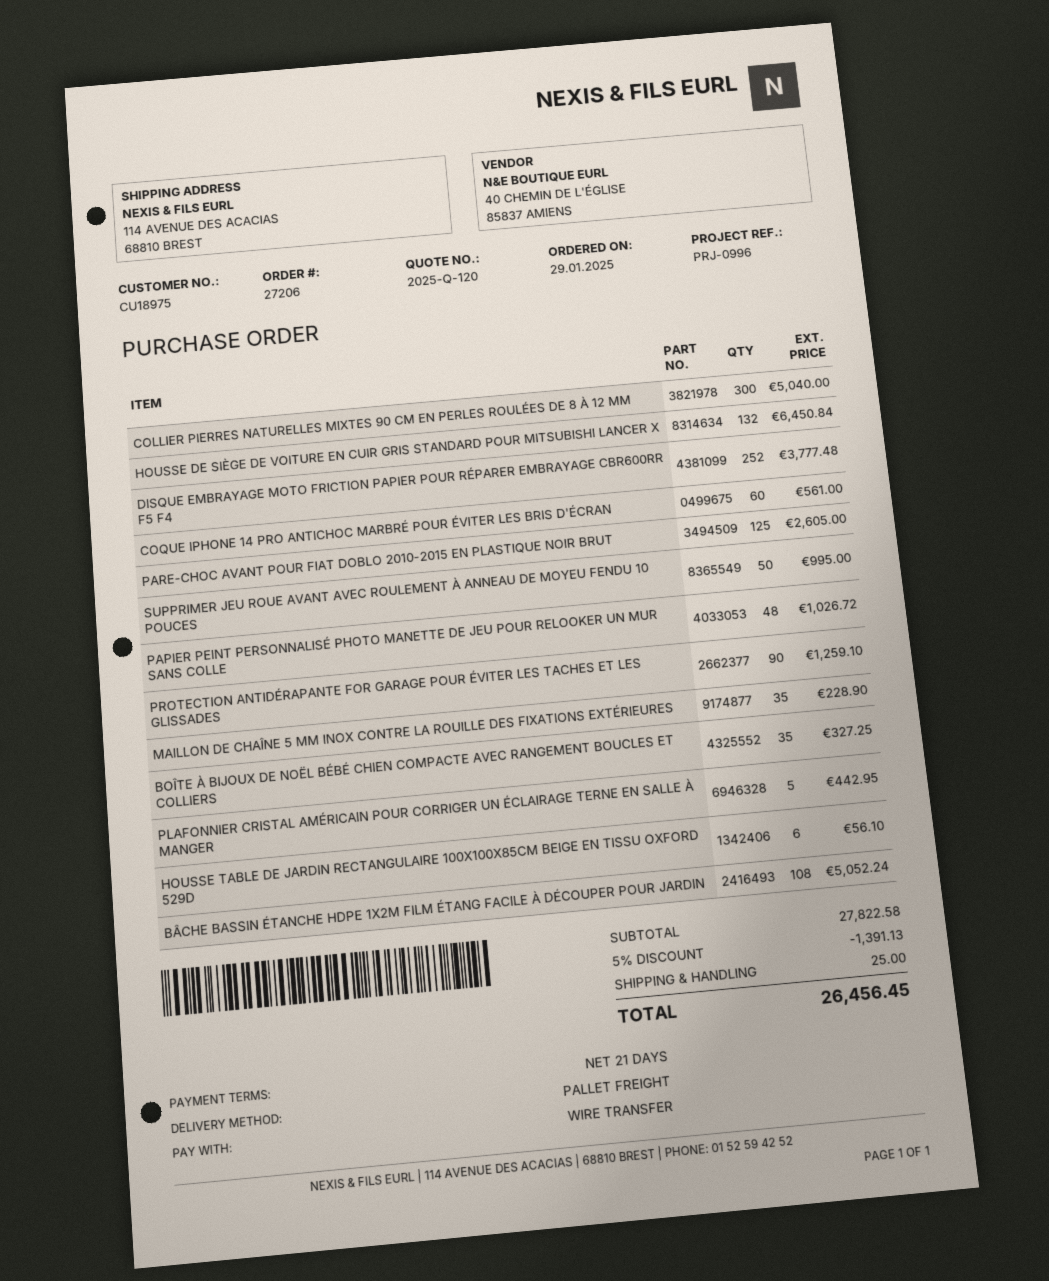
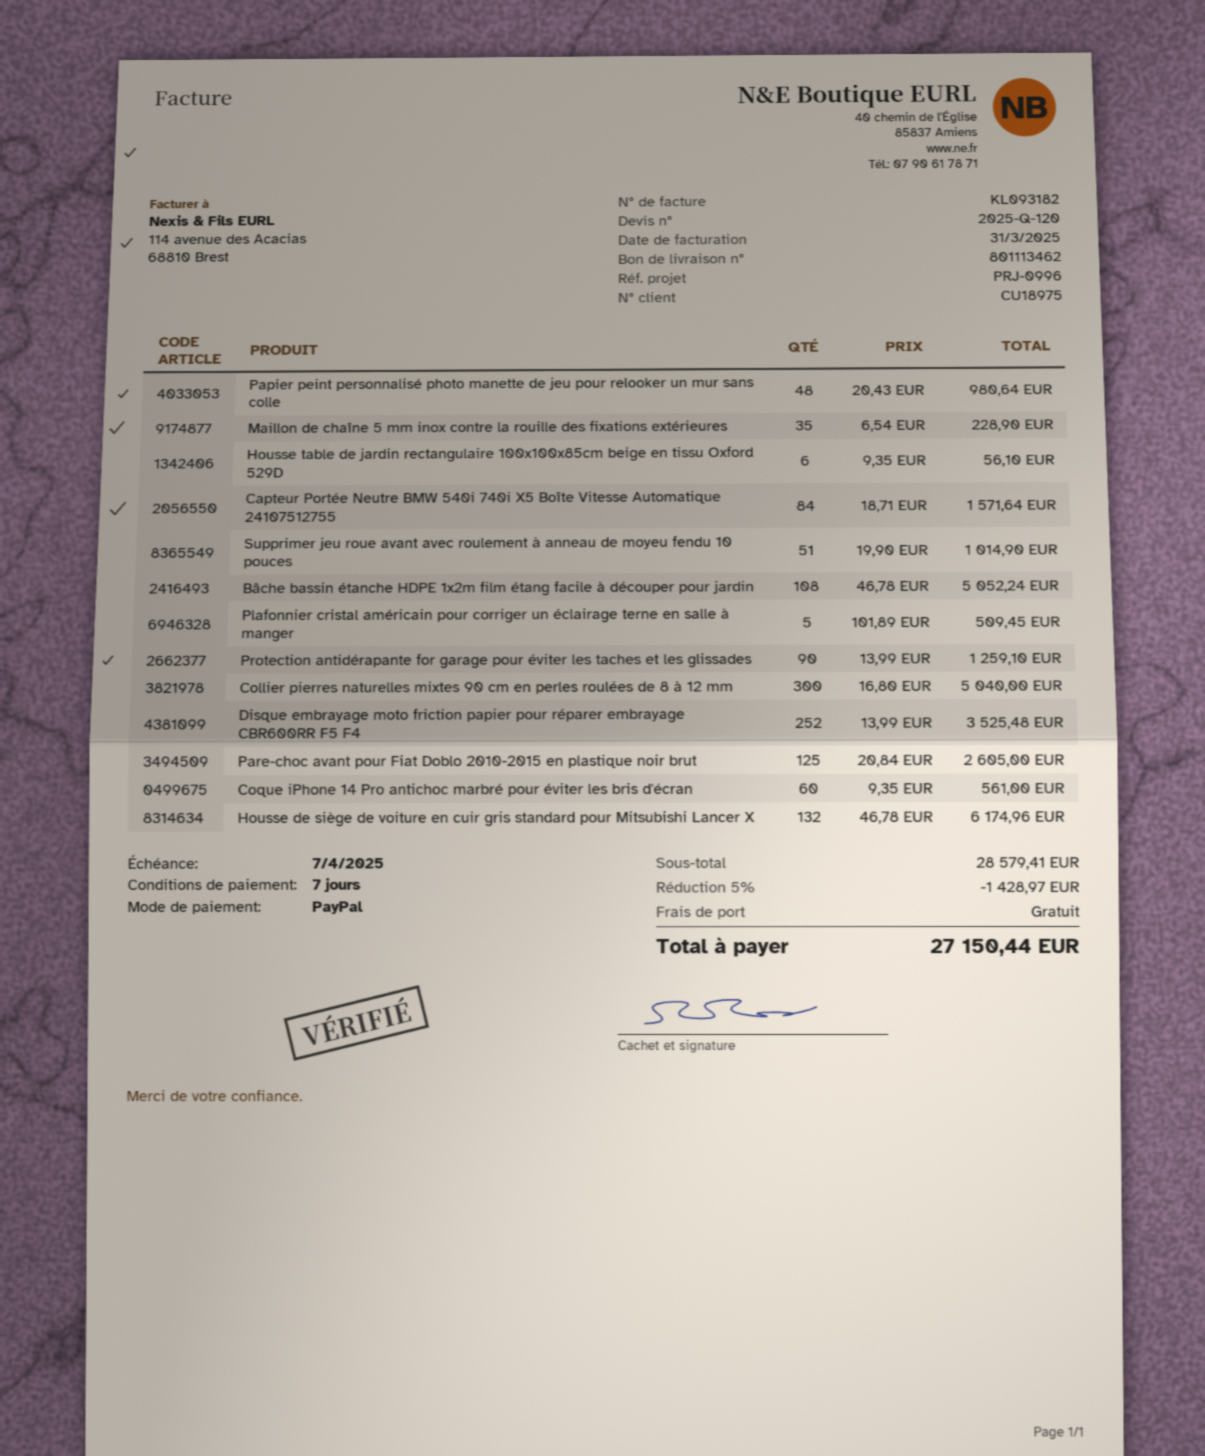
payment terms: 21 days -> 7 days
payment method: bank transfer -> PayPal
HOUSSE DE SIÈGE DE VOITURE EN CUIR GRIS STANDARD POUR MITSUBISHI LANCER X: 132 for 6450.84 -> 132 for 6174.96
DISQUE EMBRAYAGE MOTO FRICTION PAPIER POUR RÉPARER EMBRAYAGE CBR600RR F5 F4: 252 for 3777.48 -> 252 for 3525.48
SUPPRIMER JEU ROUE AVANT AVEC ROULEMENT À ANNEAU DE MOYEU FENDU 10 POUCES: 50 for 995.00 -> 51 for 1014.90
PAPIER PEINT PERSONNALISÉ PHOTO MANETTE DE JEU POUR RELOOKER UN MUR SANS COLLE: 48 for 1026.72 -> 48 for 980.64
BOÎTE À BIJOUX DE NOËL BÉBÉ CHIEN COMPACTE AVEC RANGEMENT BOUCLES ET COLLIERS: 35 for 327.25 -> none
PLAFONNIER CRISTAL AMÉRICAIN POUR CORRIGER UN ÉCLAIRAGE TERNE EN SALLE À MANGER: 5 for 442.95 -> 5 for 509.45
Capteur Portée Neutre BMW 540i 740i X5 Boîte Vitesse Automatique 24107512755: none -> 84 for 1571.64
subtotal: 27822.58 -> 28579.41
discount: 5% = 1391.13 -> 5% = 1428.97
shipping: 25.00 -> 0.00
total: 26456.45 -> 27150.44

